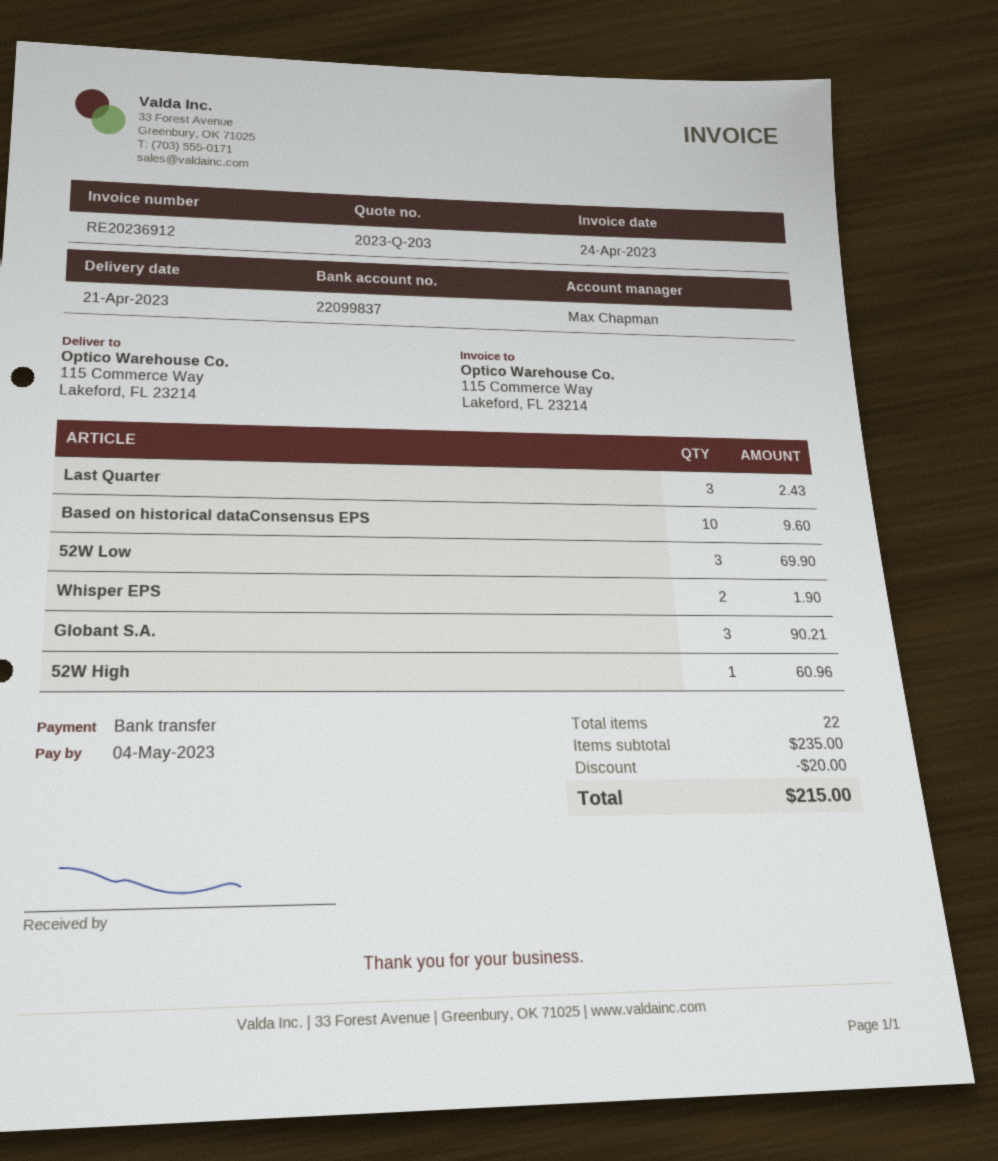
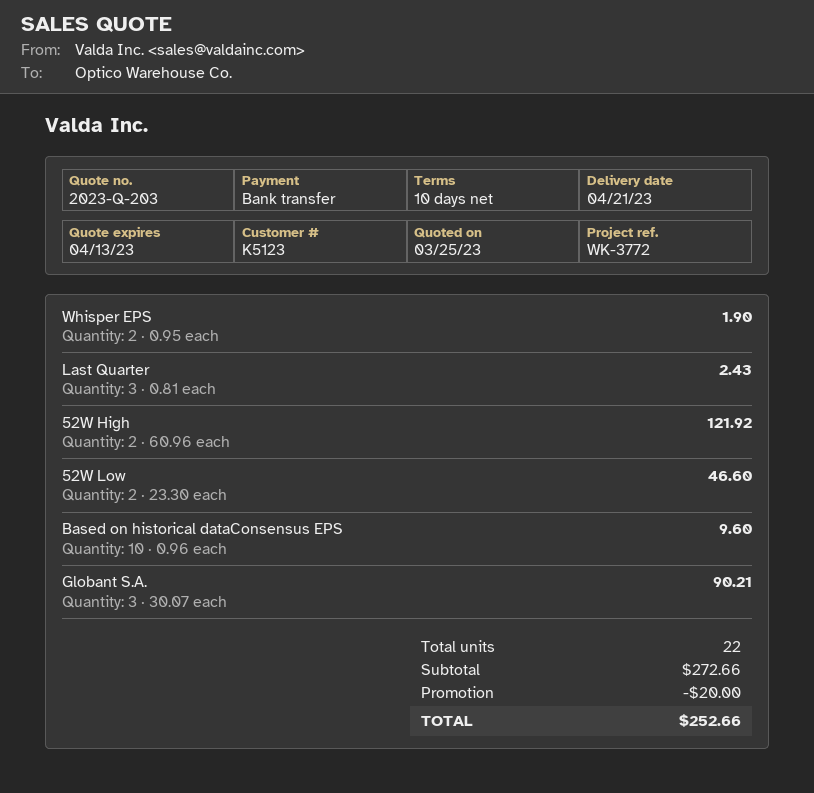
52W Low: 3 for 69.90 -> 2 for 46.60
52W High: 1 for 60.96 -> 2 for 121.92
subtotal: 235.00 -> 272.66
total: 215.00 -> 252.66

